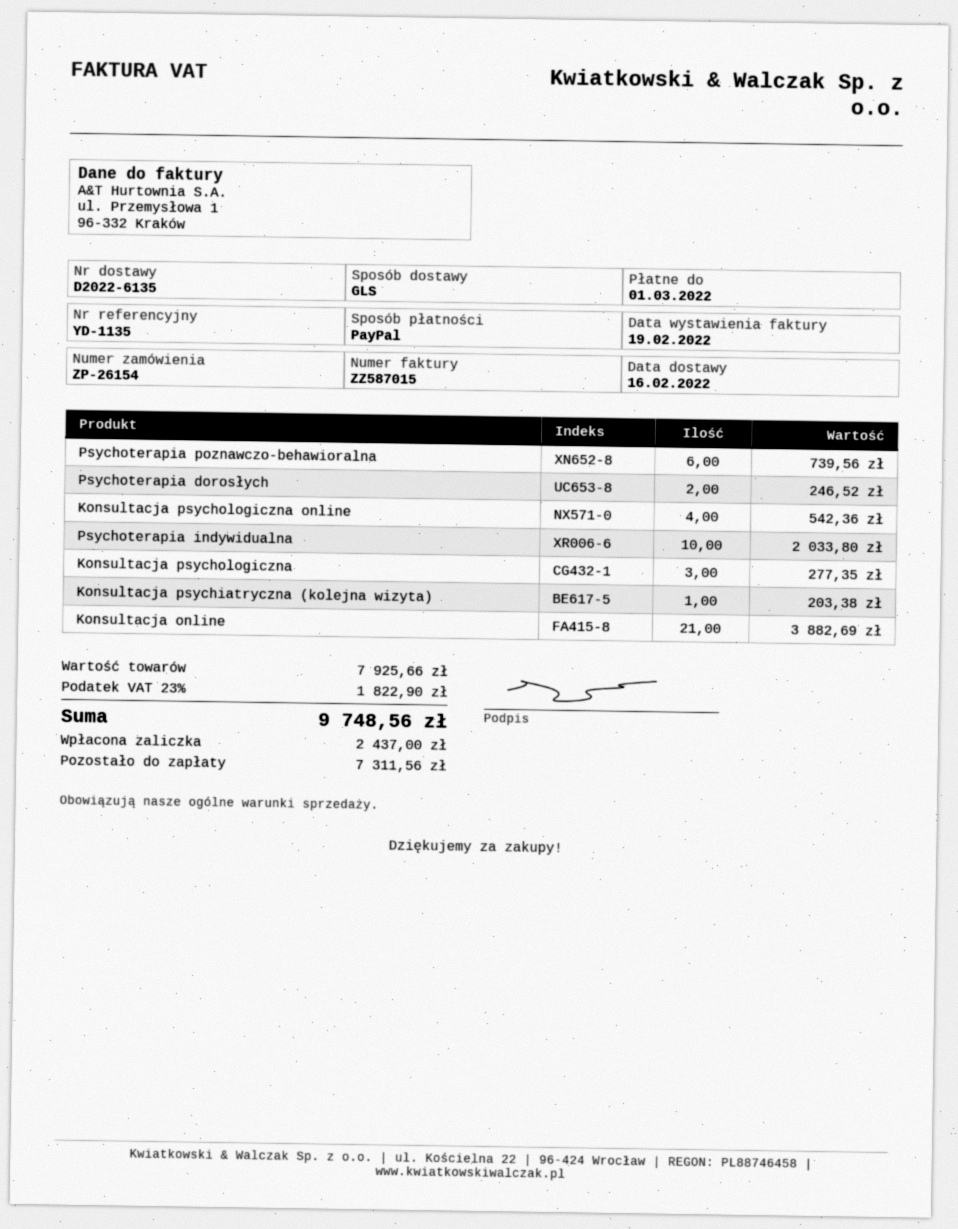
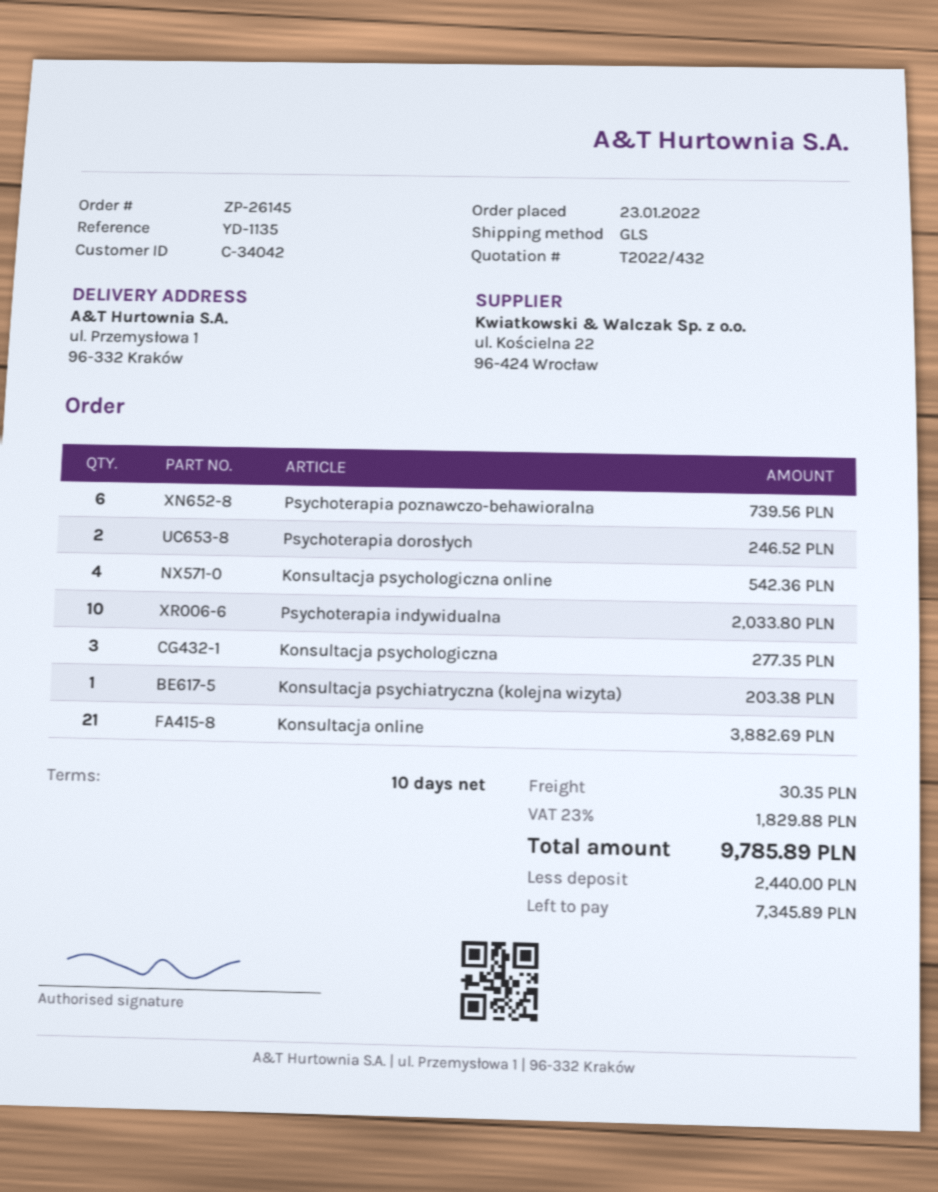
order number: ZP-26154 -> ZP-26145
shipping: none -> 30.35
tax: 23% = 1822.90 -> 23% = 1829.88
total: 9748.56 -> 9785.89
deposit: 2437.00 -> 2440.00
balance: 7311.56 -> 7345.89

